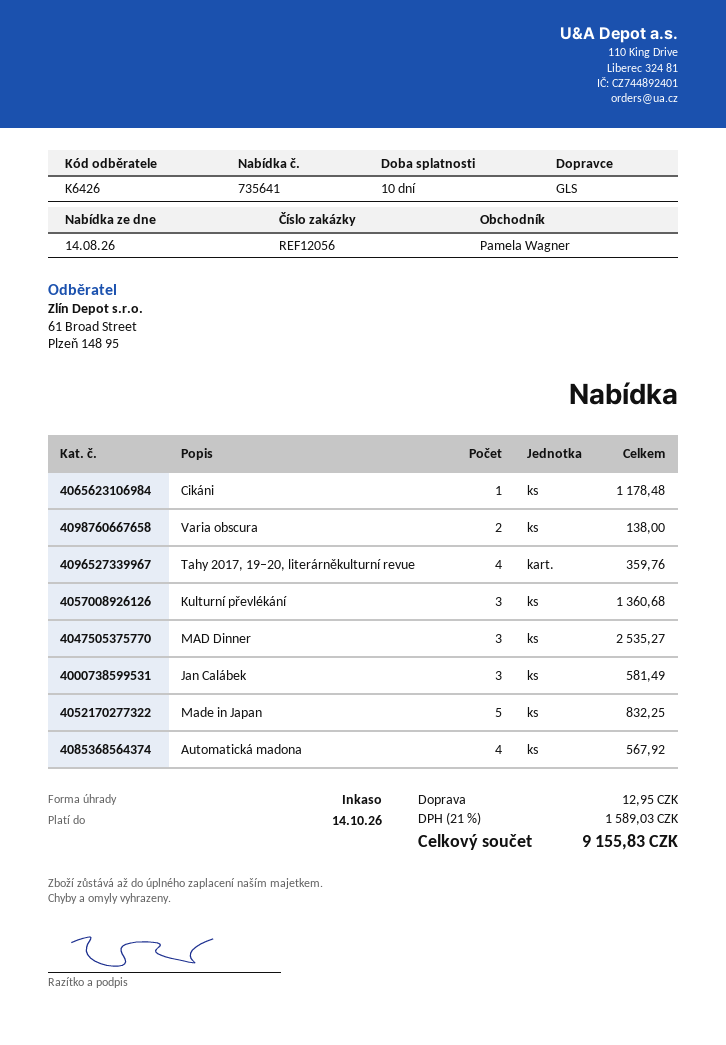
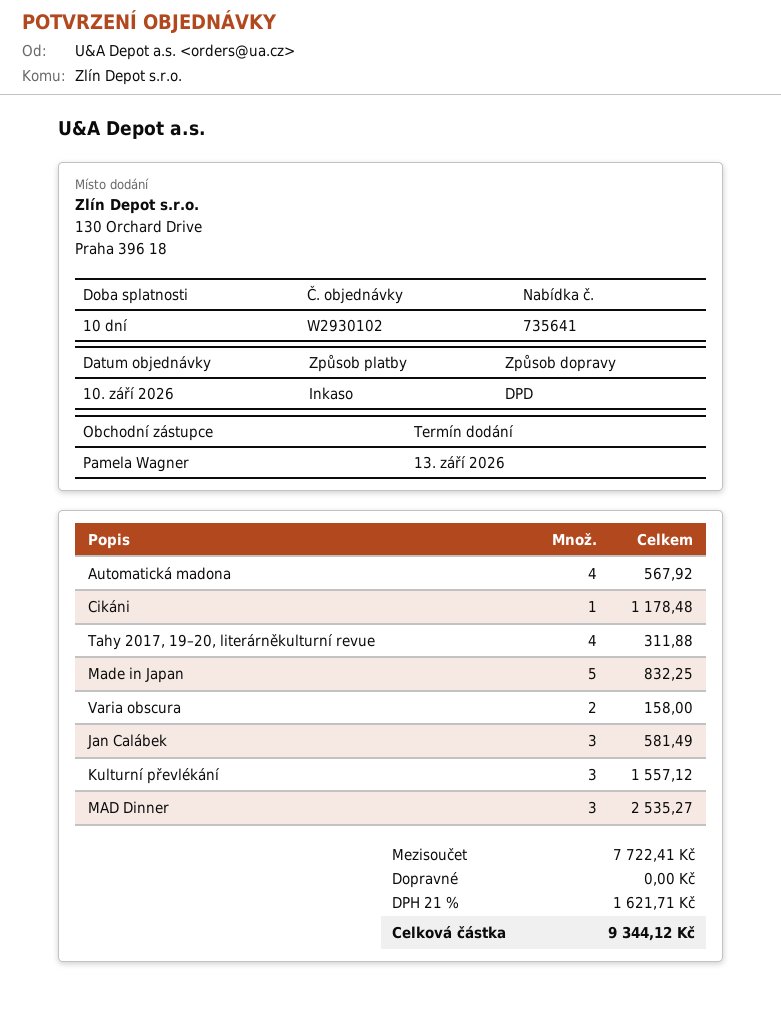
shipping method: GLS -> DPD
Varia obscura: 2 for 138.00 -> 2 for 158.00
Tahy 2017, 19–20, literárněkulturní revue: 4 for 359.76 -> 4 for 311.88
Kulturní převlékání: 3 for 1360.68 -> 3 for 1557.12
shipping: 12.95 -> 0.00
tax: 21% = 1589.03 -> 21% = 1621.71
total: 9155.83 -> 9344.12

